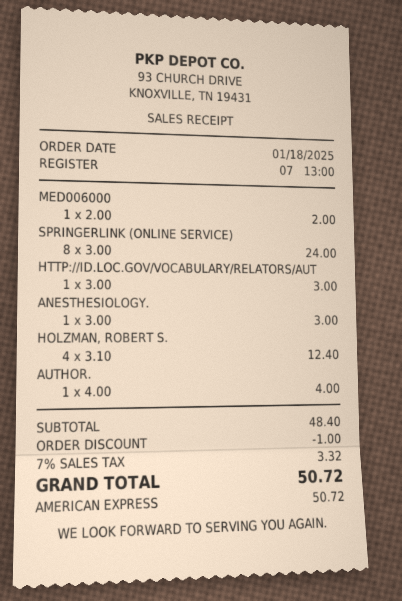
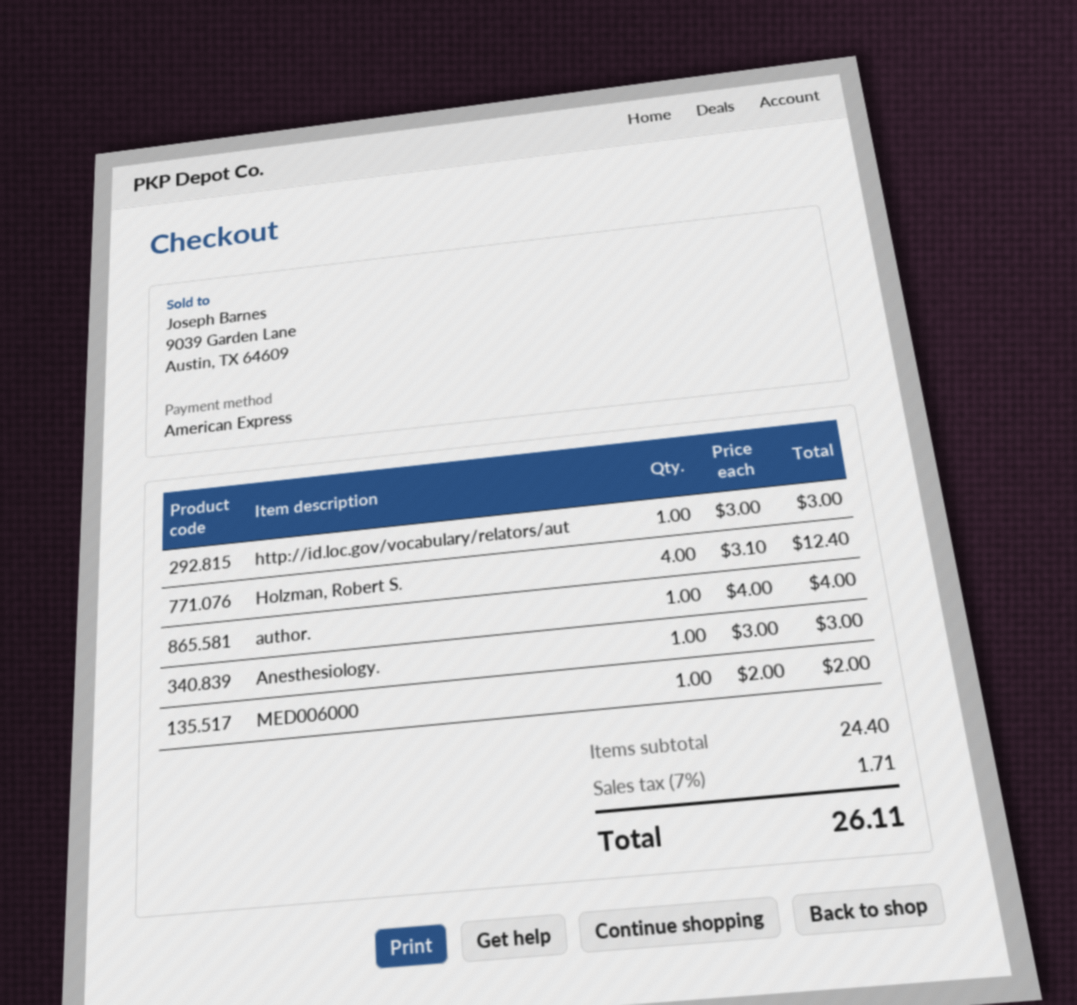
SPRINGERLINK (ONLINE SERVICE): 8 x 3.00 = 24.00 -> none
subtotal: 48.40 -> 24.40
discount: 1.00 -> none
tax: 7% = 3.32 -> 7% = 1.71
total: 50.72 -> 26.11

